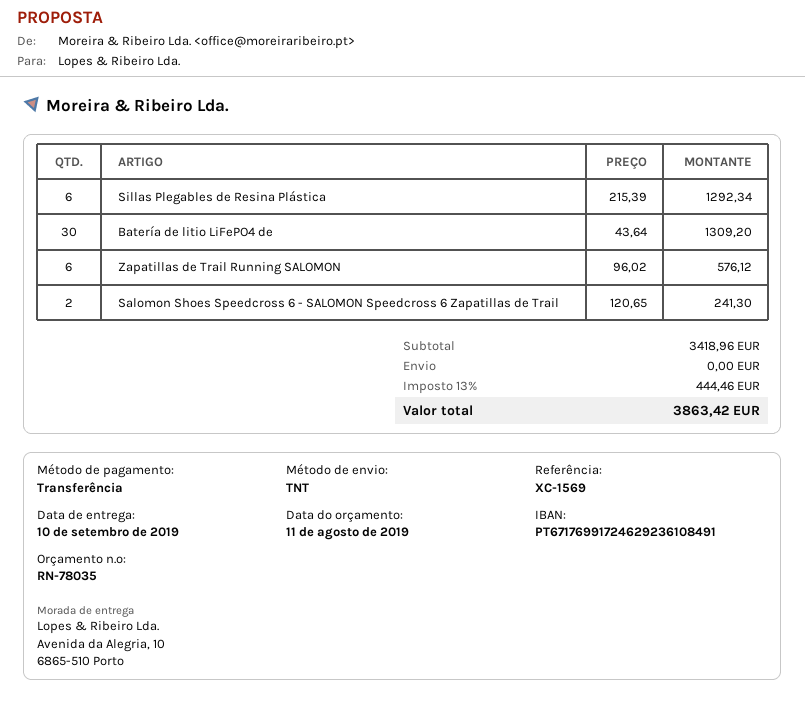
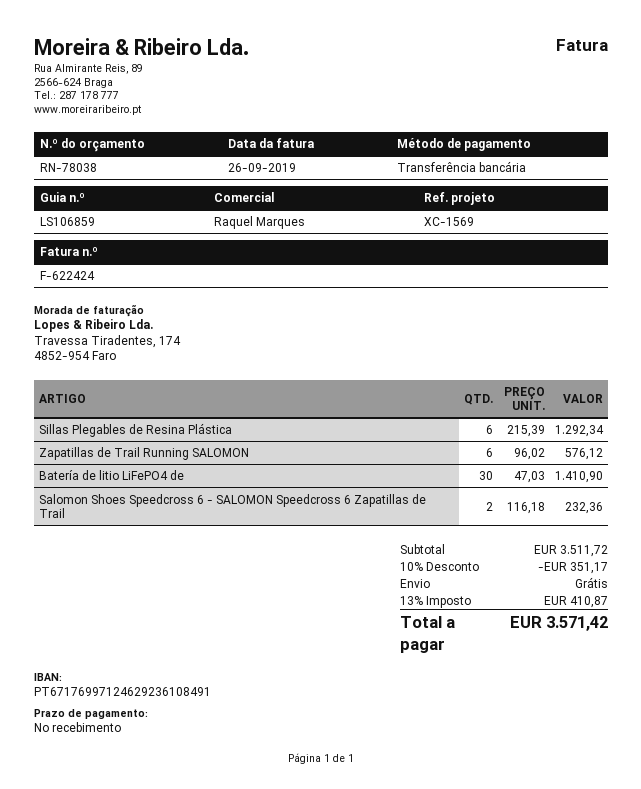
quote number: RN-78035 -> RN-78038
bank account: PT67176991724629236108491 -> PT67176997124629236108491
Batería de litio LiFePO4 de: 30 x 43.64 = 1309.20 -> 30 x 47.03 = 1410.90
Salomon Shoes Speedcross 6 - SALOMON Speedcross 6 Zapatillas de Trail: 2 x 120.65 = 241.30 -> 2 x 116.18 = 232.36
subtotal: 3418.96 -> 3511.72
discount: none -> 10% = 351.17
tax: 13% = 444.46 -> 13% = 410.87
total: 3863.42 -> 3571.42

